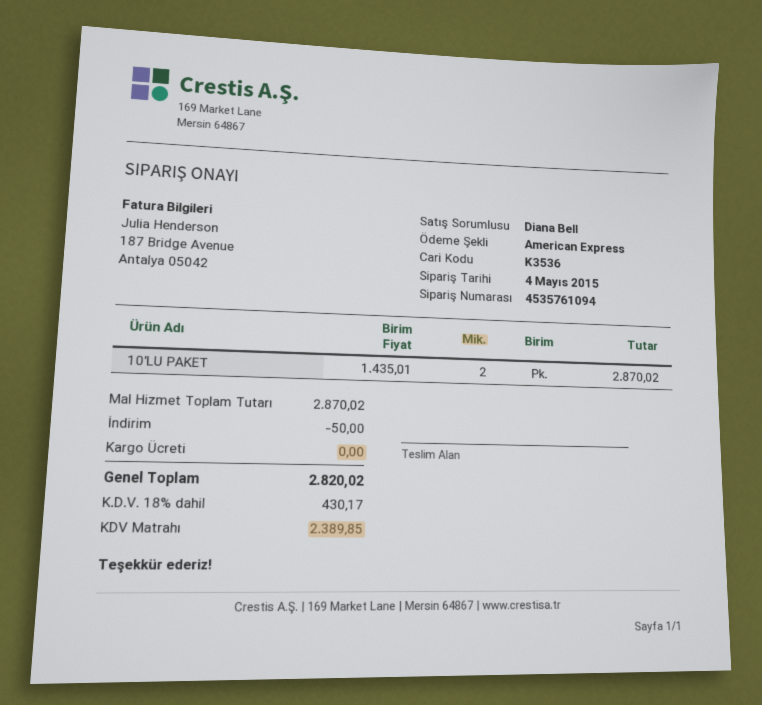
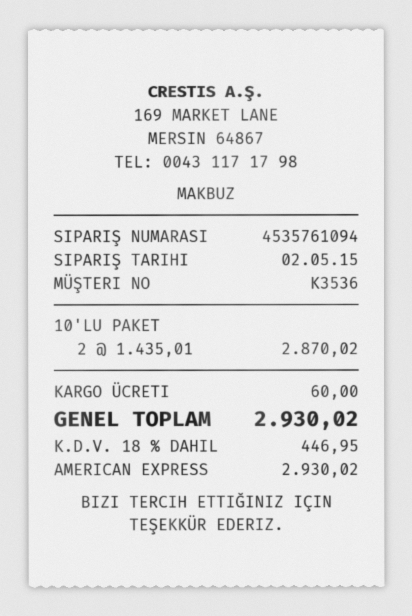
order date: 2015-05-04 -> 2015-05-02
discount: 50.00 -> none
shipping: 0.00 -> 60.00
tax: 18% = 430.17 -> 18% = 446.95
total: 2820.02 -> 2930.02

